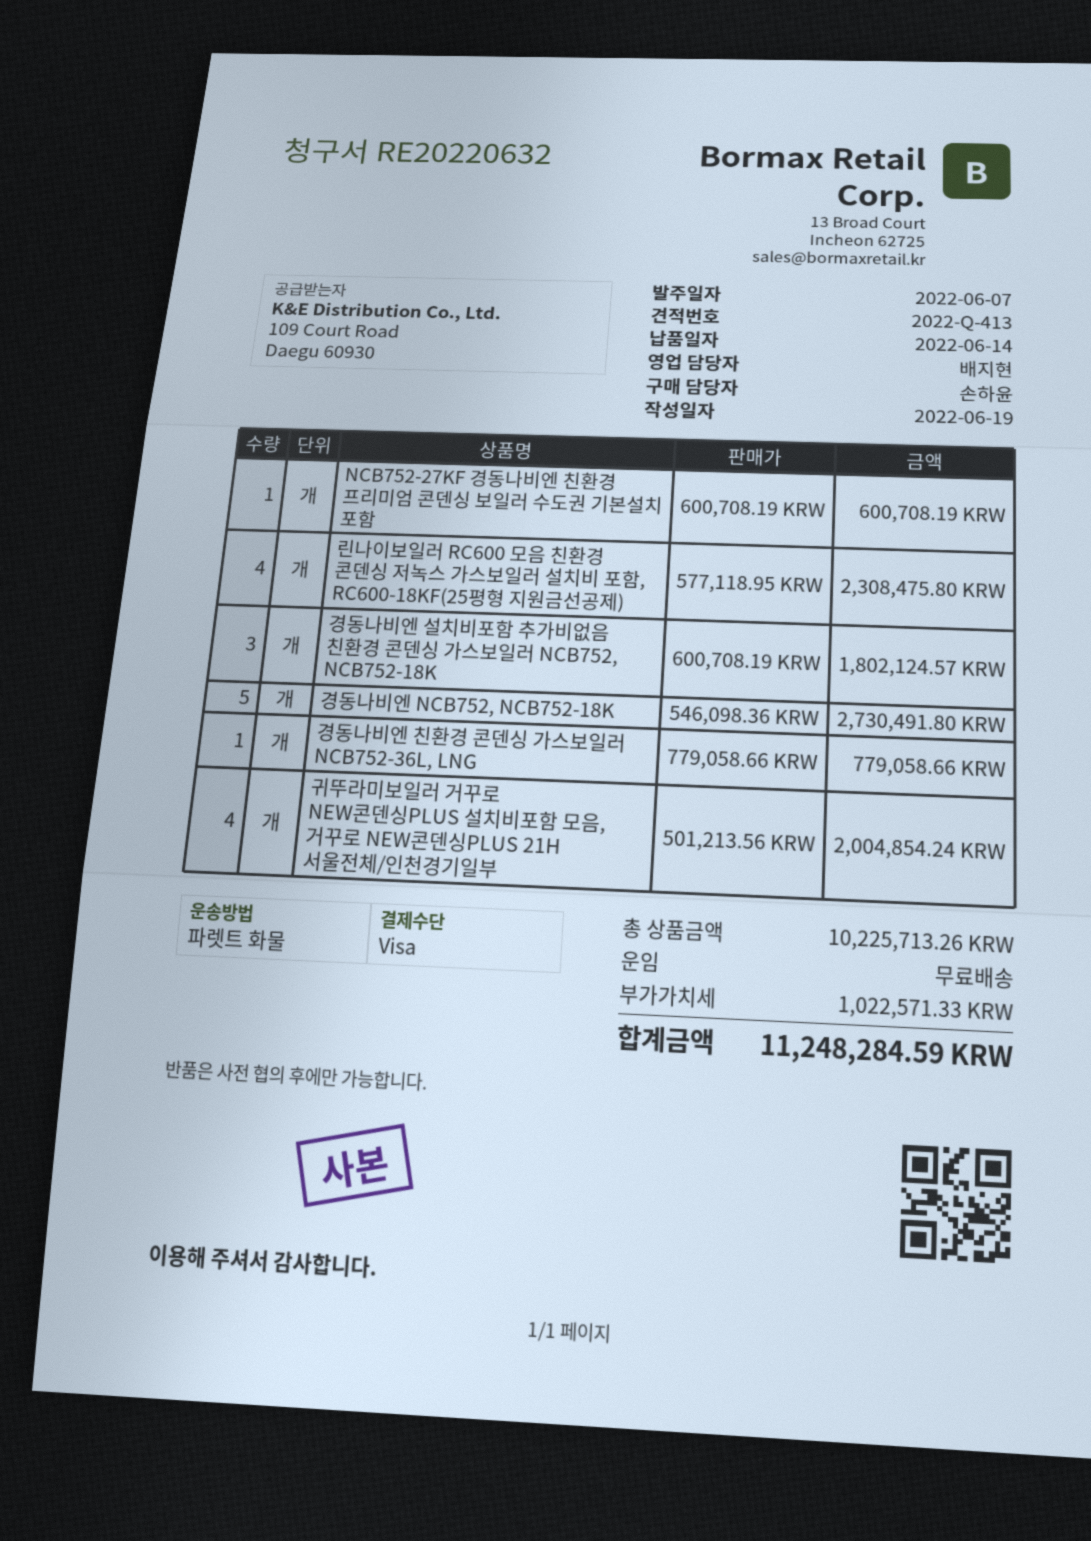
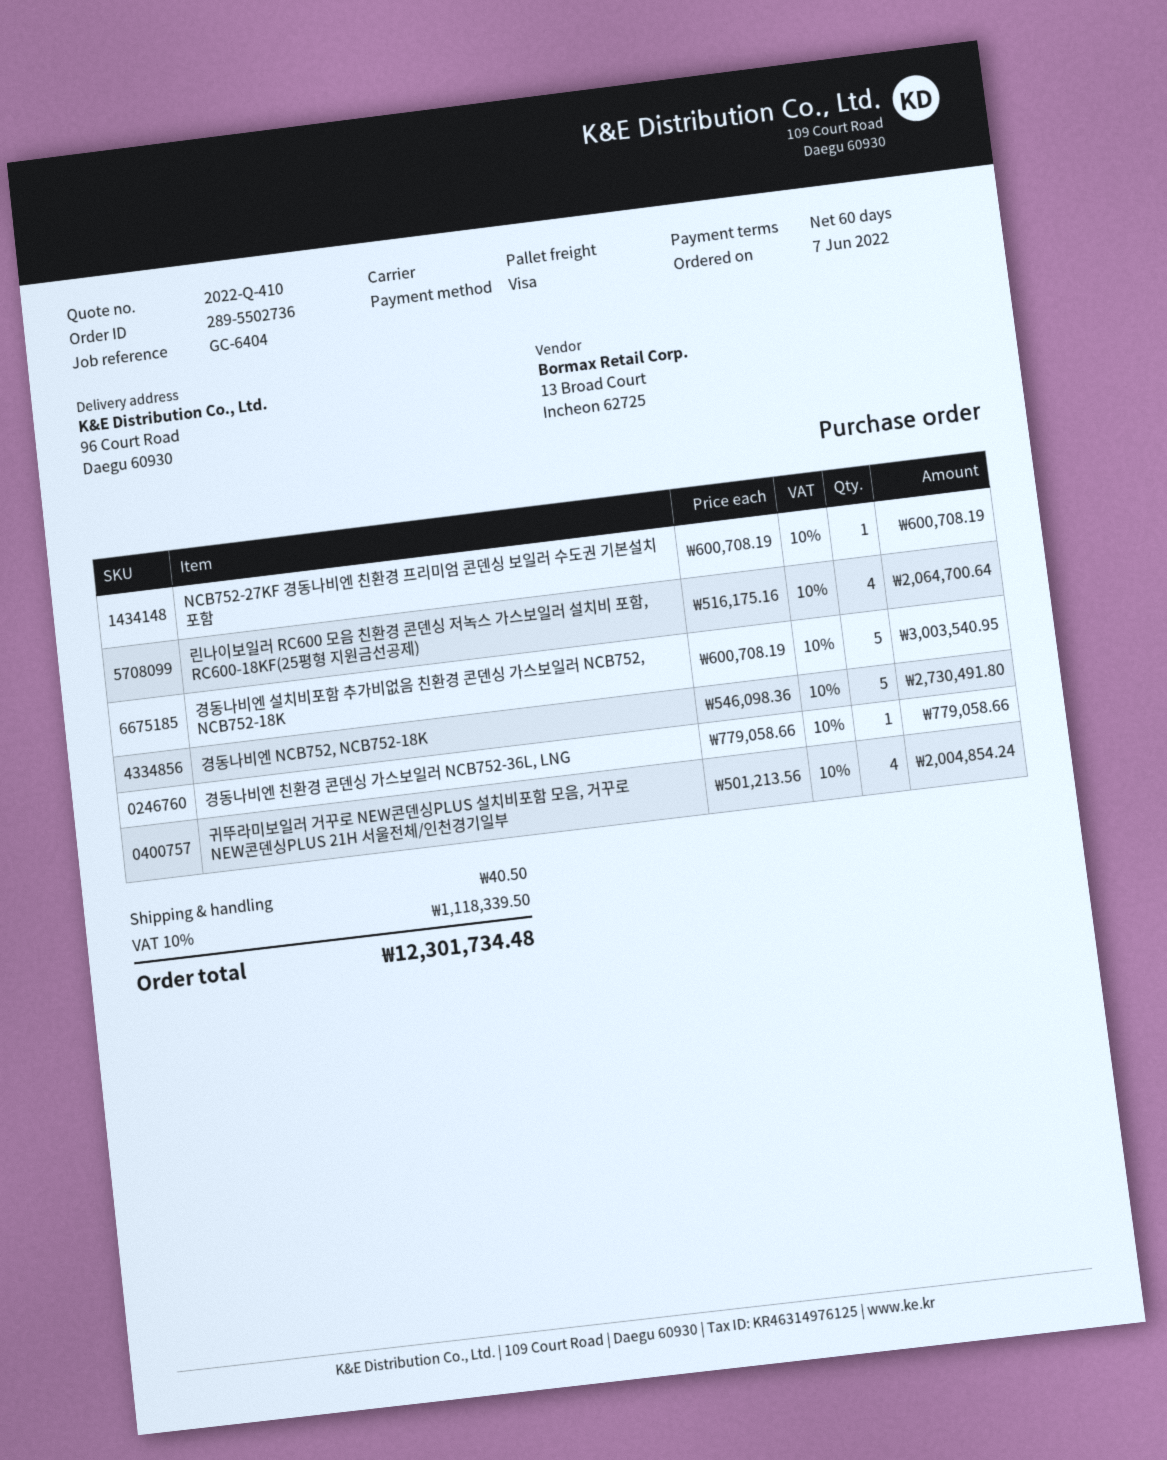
quote number: 2022-Q-413 -> 2022-Q-410
린나이보일러 RC600 모음 친환경 콘덴싱 저녹스 가스보일러 설치비 포함, RC600-18KF(25평형 지원금선공제): 4 x 577118.95 = 2308475.80 -> 4 x 516175.16 = 2064700.64
경동나비엔 설치비포함 추가비없음 친환경 콘덴싱 가스보일러 NCB752, NCB752-18K: 3 x 600708.19 = 1802124.57 -> 5 x 600708.19 = 3003540.95
shipping: 0.00 -> 40.50
tax: 1022571.33 -> 1118339.50
total: 11248284.59 -> 12301734.48

